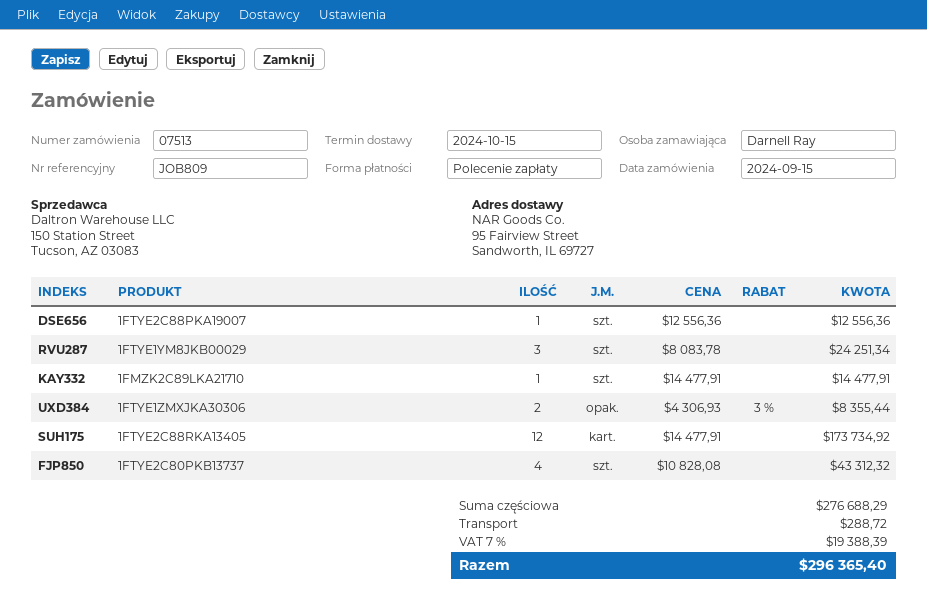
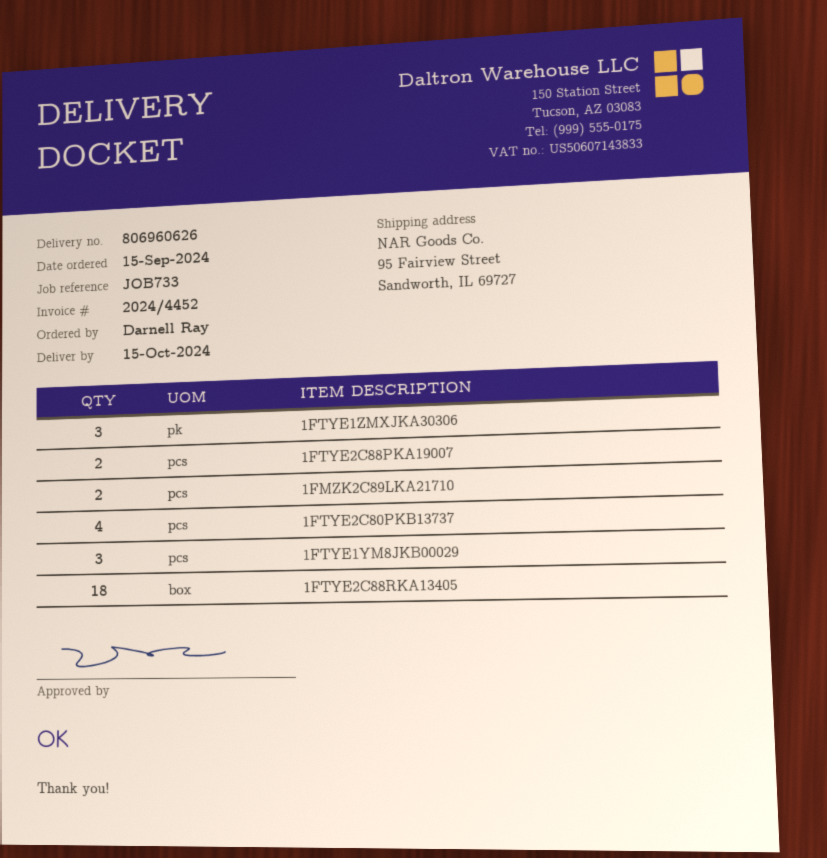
reference: JOB809 -> JOB733
1FTYE2C88PKA19007: 1 -> 2
1FMZK2C89LKA21710: 1 -> 2
1FTYE1ZMXJKA30306: 2 -> 3
1FTYE2C88RKA13405: 12 -> 18

